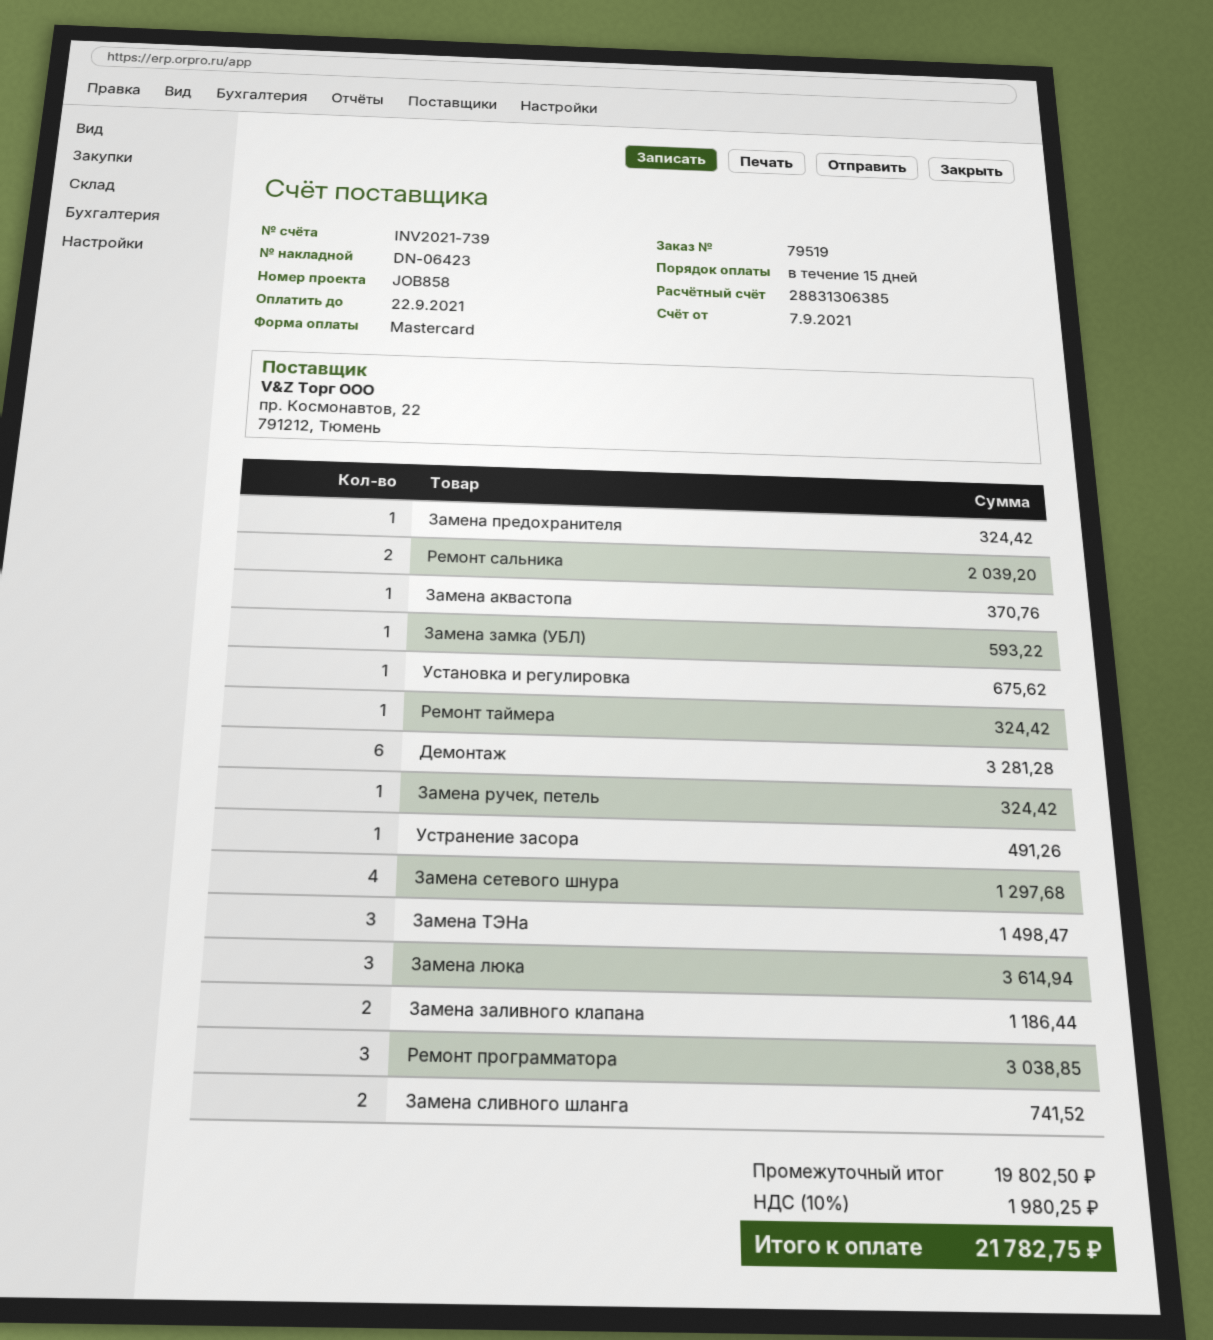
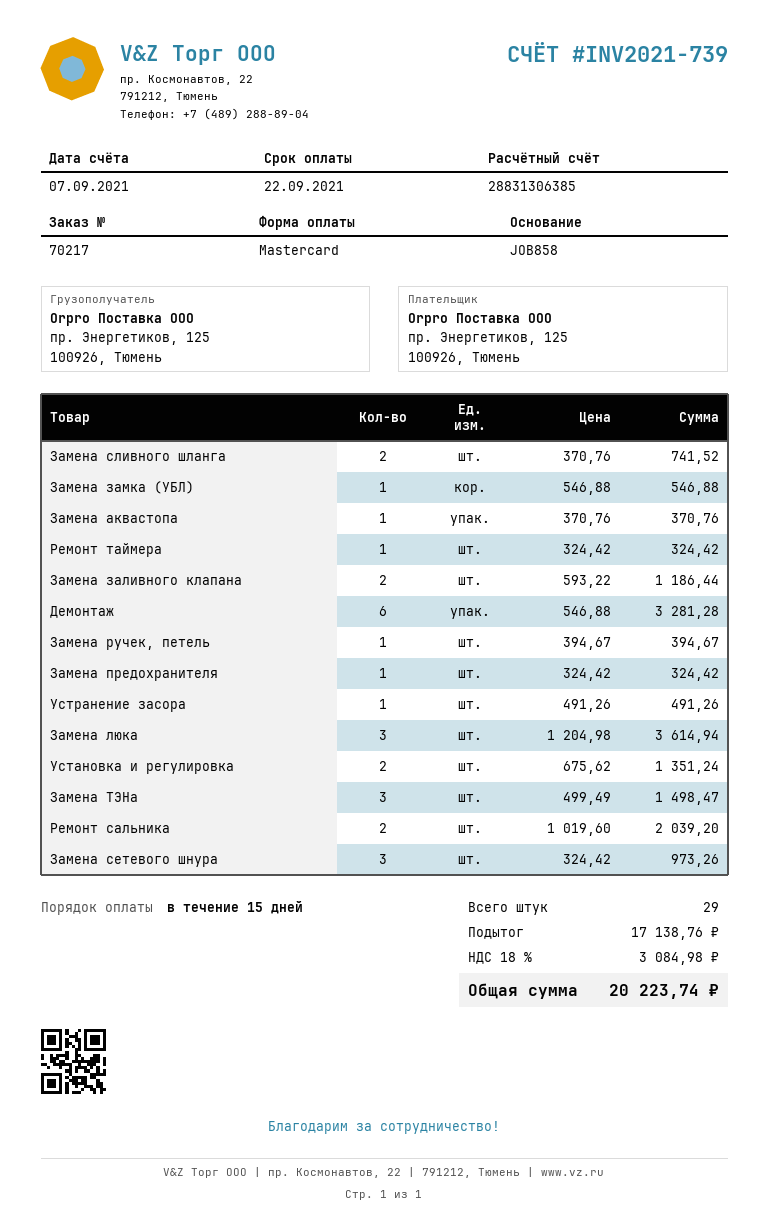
order number: 79519 -> 70217
Замена замка (УБЛ): 1 for 593.22 -> 1 for 546.88
Установка и регулировка: 1 for 675.62 -> 2 for 1351.24
Замена ручек, петель: 1 for 324.42 -> 1 for 394.67
Замена сетевого шнура: 4 for 1297.68 -> 3 for 973.26
Ремонт программатора: 3 for 3038.85 -> none
subtotal: 19802.50 -> 17138.76
tax: 10% = 1980.25 -> 18% = 3084.98
total: 21782.75 -> 20223.74

